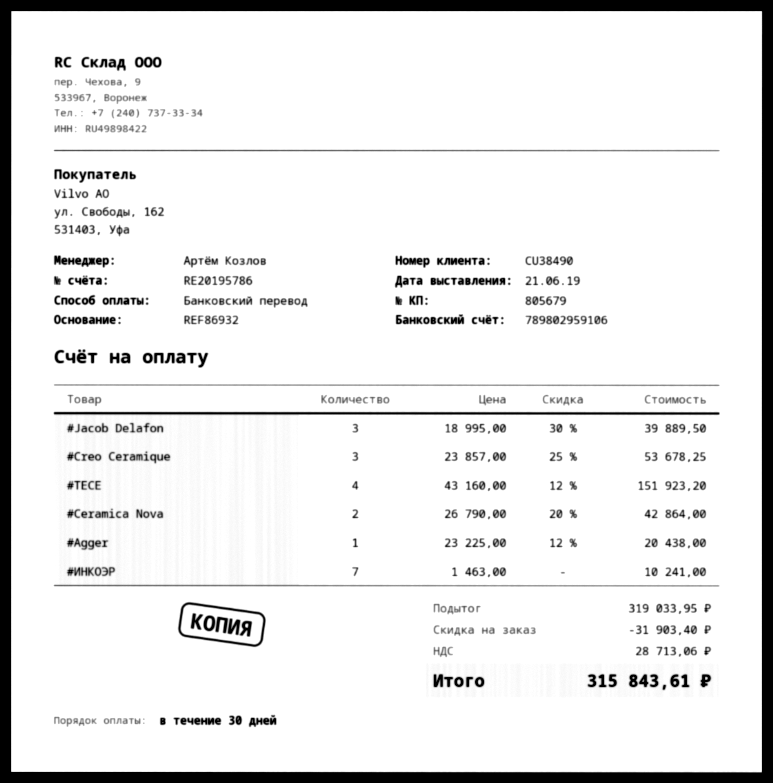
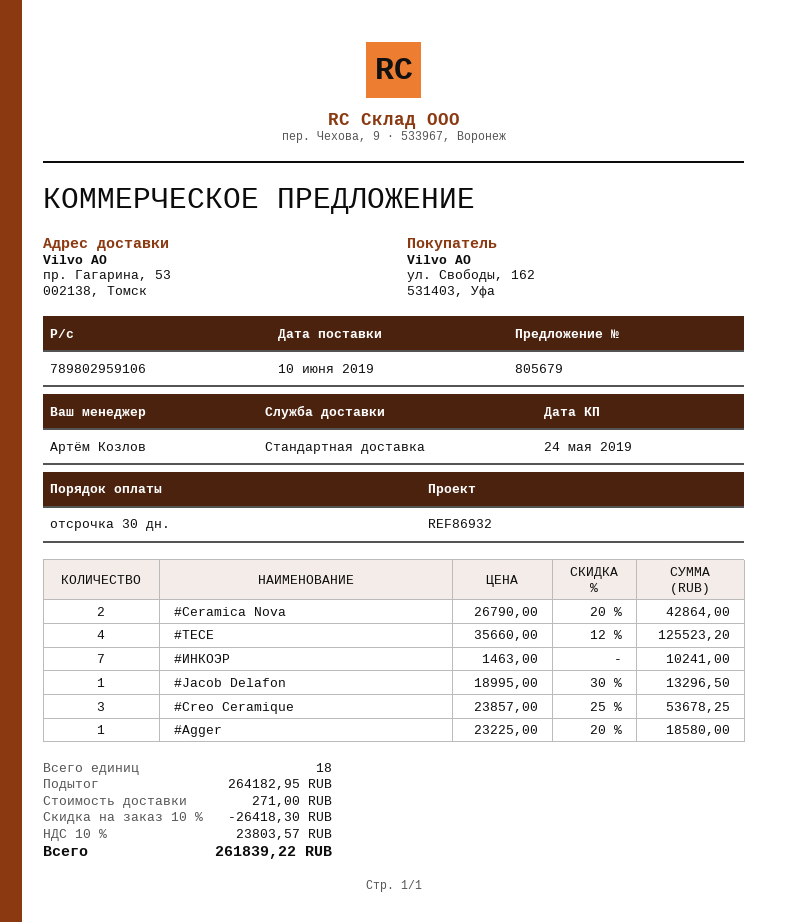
#Jacob Delafon: 3 x 18995.00 - 30% = 39889.50 -> 1 x 18995.00 - 30% = 13296.50
#TECE: 4 x 43160.00 - 12% = 151923.20 -> 4 x 35660.00 - 12% = 125523.20
#Agger: 1 x 23225.00 - 12% = 20438.00 -> 1 x 23225.00 - 20% = 18580.00
subtotal: 319033.95 -> 264182.95
discount: 31903.40 -> 26418.30
shipping: none -> 271.00
tax: 28713.06 -> 23803.57
total: 315843.61 -> 261839.22

